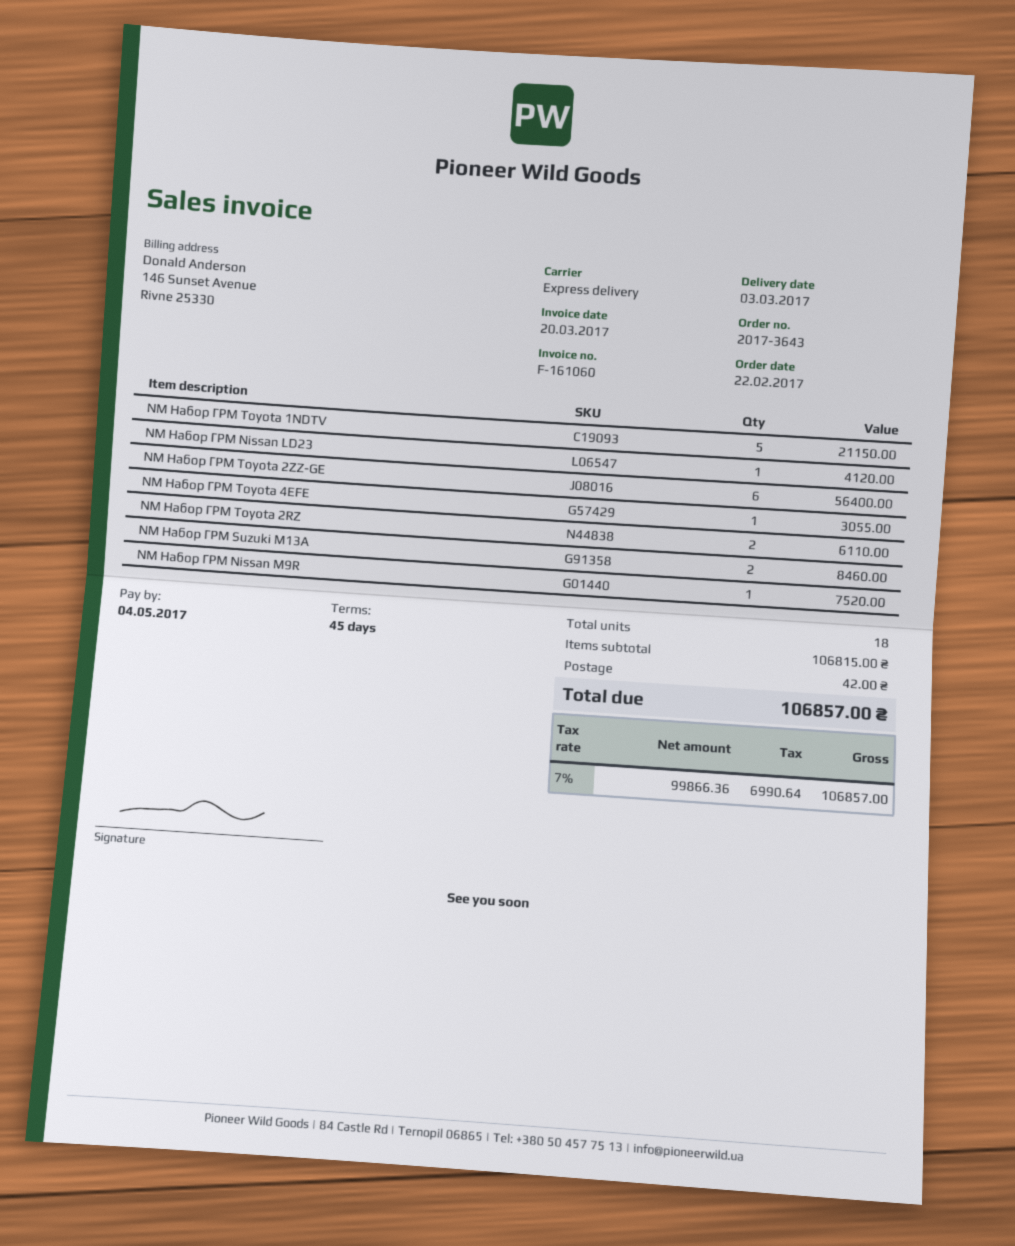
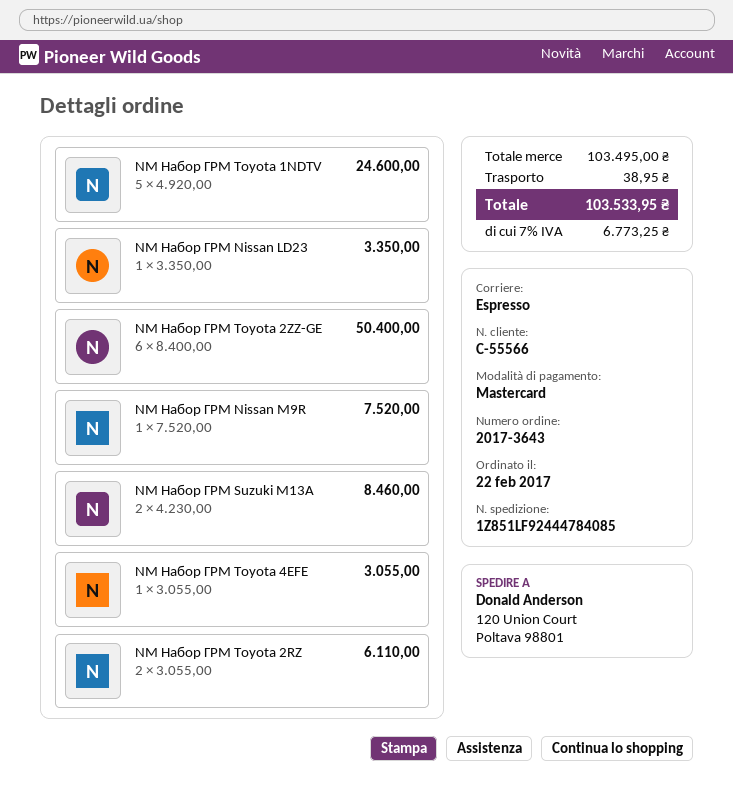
NM Набор ГРМ Toyota 1NDTV: 5 for 21150.00 -> 5 for 24600.00
NM Набор ГРМ Nissan LD23: 1 for 4120.00 -> 1 for 3350.00
NM Набор ГРМ Toyota 2ZZ-GE: 6 for 56400.00 -> 6 for 50400.00
subtotal: 106815.00 -> 103495.00
shipping: 42.00 -> 38.95
tax: 7% = 6990.64 -> 7% = 6773.25
total: 106857.00 -> 103533.95

